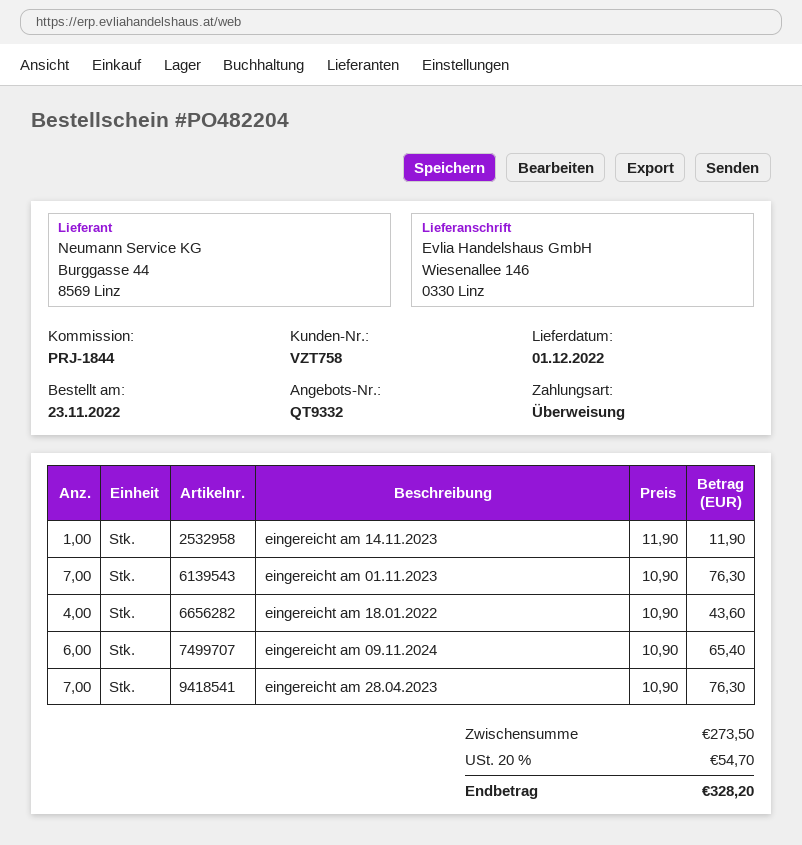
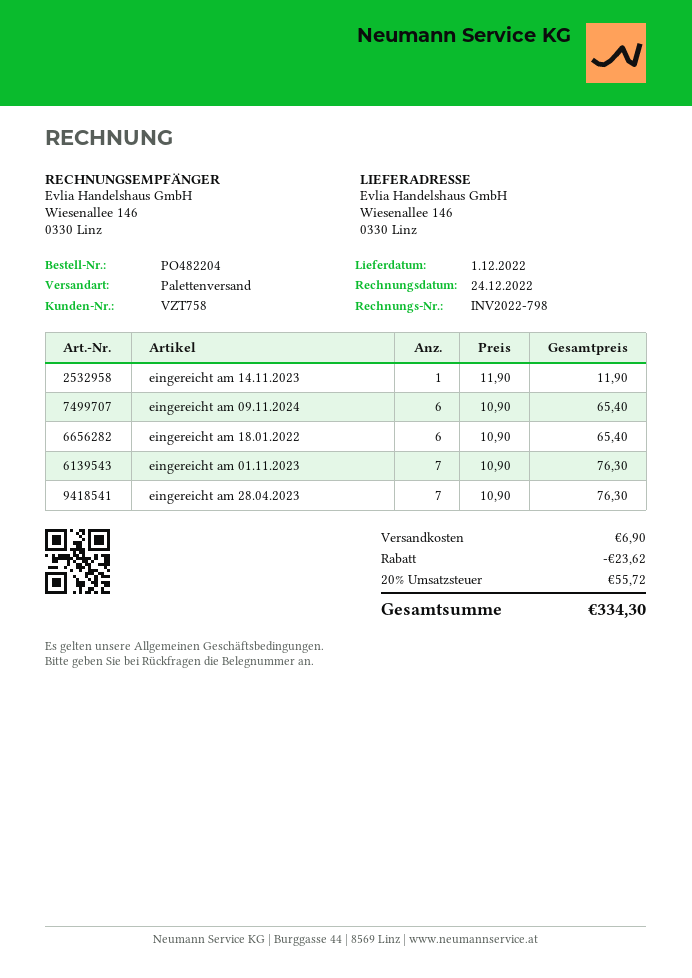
eingereicht am 18.01.2022: 4 x 10.90 = 43.60 -> 6 x 10.90 = 65.40
discount: none -> 23.62
shipping: none -> 6.90
tax: 20% = 54.70 -> 20% = 55.72
total: 328.20 -> 334.30

